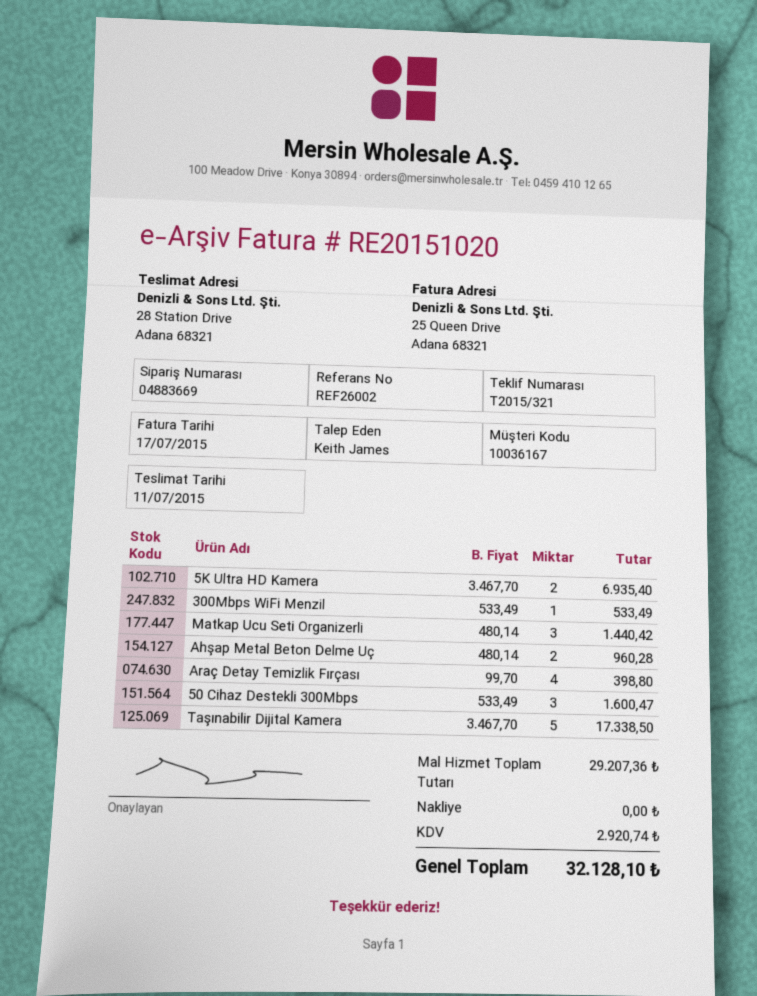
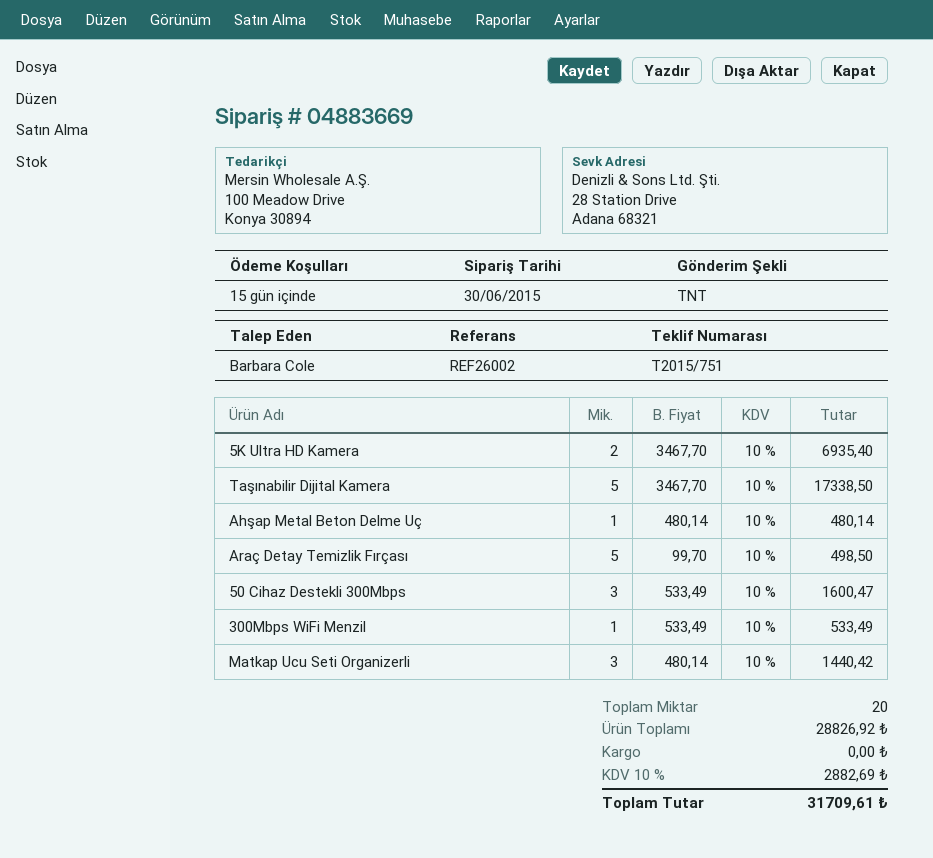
quote number: T2015/321 -> T2015/751
ordered by: Keith James -> Barbara Cole
Ahşap Metal Beton Delme Uç: 2 x 480.14 = 960.28 -> 1 x 480.14 = 480.14
Araç Detay Temizlik Fırçası: 4 x 99.70 = 398.80 -> 5 x 99.70 = 498.50
subtotal: 29207.36 -> 28826.92
tax: 2920.74 -> 2882.69
total: 32128.10 -> 31709.61

